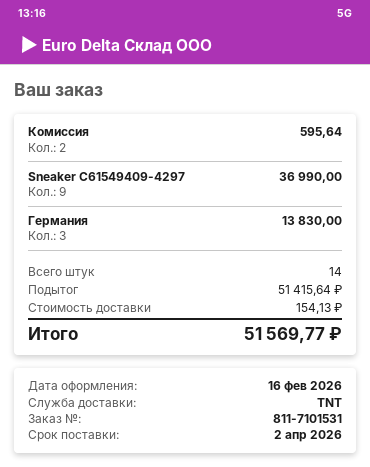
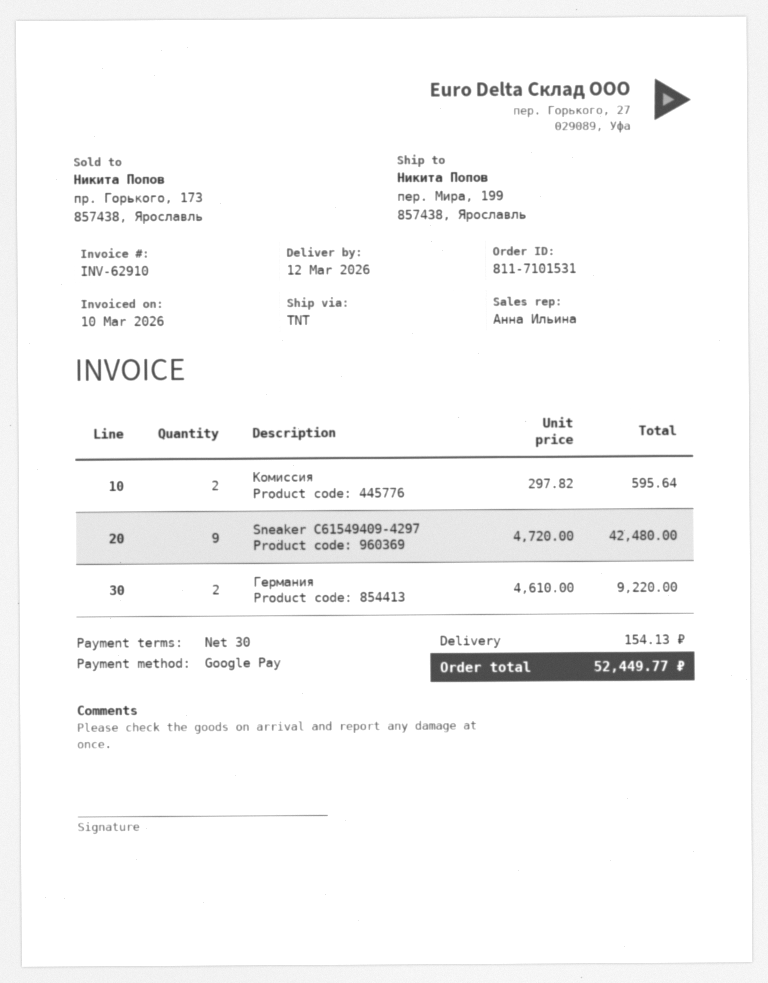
delivery date: 2026-04-02 -> 2026-03-12
Sneaker C61549409-4297: 9 for 36990.00 -> 9 for 42480.00
Германия: 3 for 13830.00 -> 2 for 9220.00
total: 51569.77 -> 52449.77

